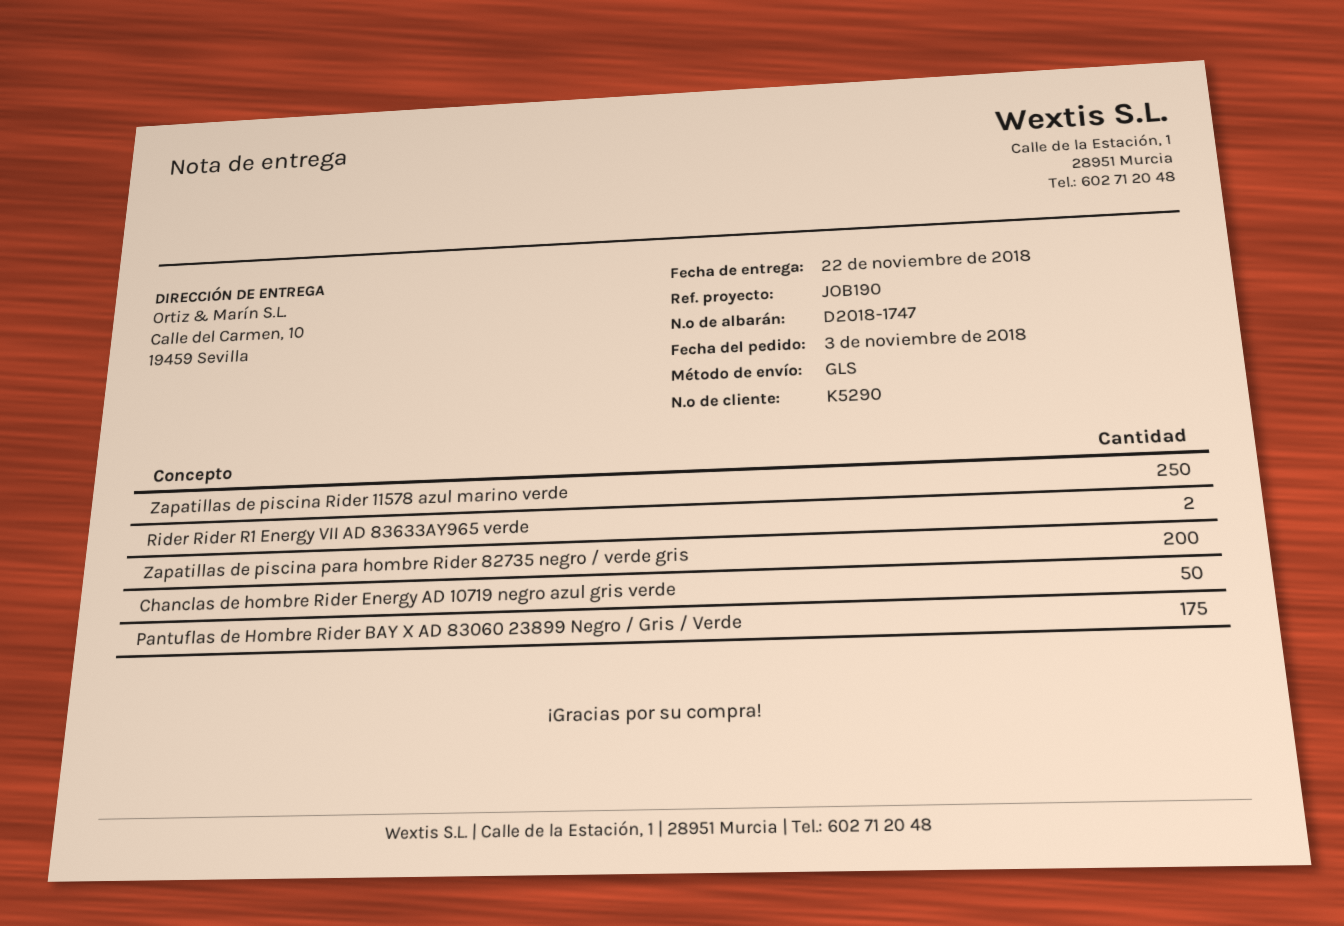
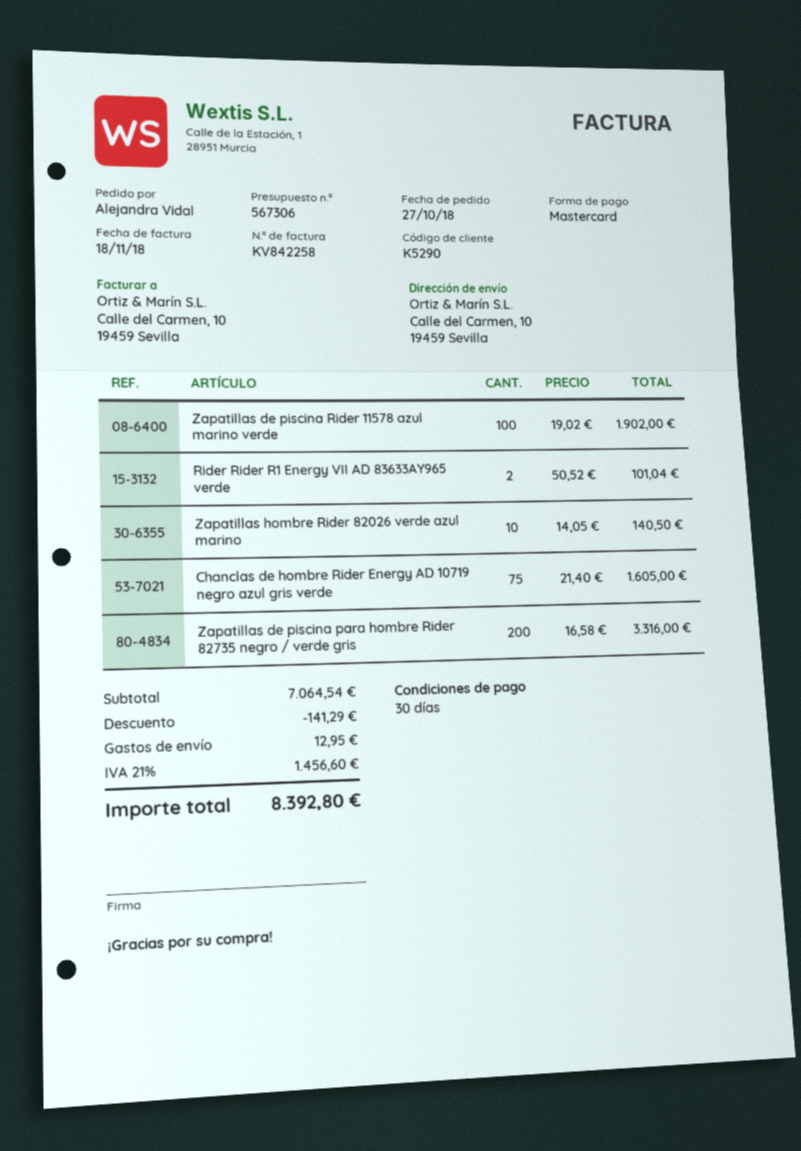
order date: 2018-11-03 -> 2018-10-27
Zapatillas de piscina Rider 11578 azul marino verde: 250 -> 100
Chanclas de hombre Rider Energy AD 10719 negro azul gris verde: 50 -> 75
Pantuflas de Hombre Rider BAY X AD 83060 23899 Negro / Gris / Verde: 175 -> none
Zapatillas hombre Rider 82026 verde azul marino: none -> 10

